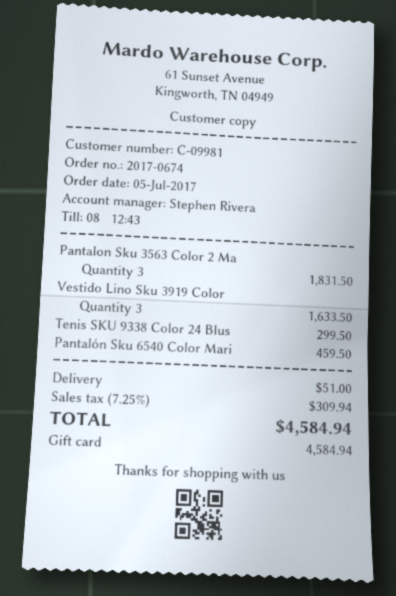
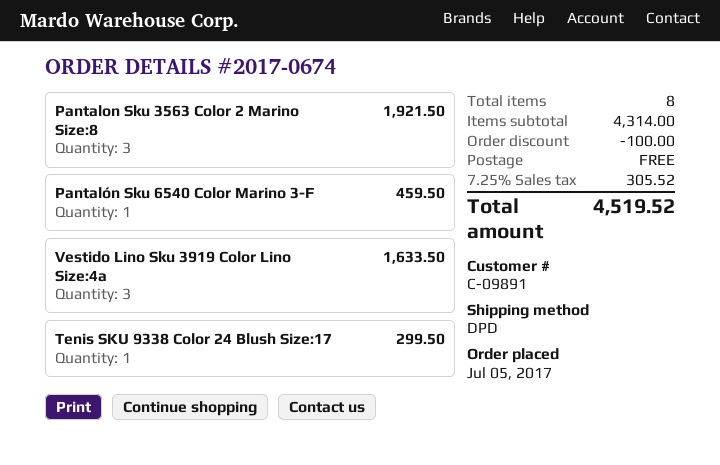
customer number: C-09981 -> C-09891
Pantalon Sku 3563 Color 2 Ma: 3 for 1831.50 -> 3 for 1921.50
discount: none -> 100.00
shipping: 51.00 -> 0.00
tax: 7.25% = 309.94 -> 7.25% = 305.52
total: 4584.94 -> 4519.52

